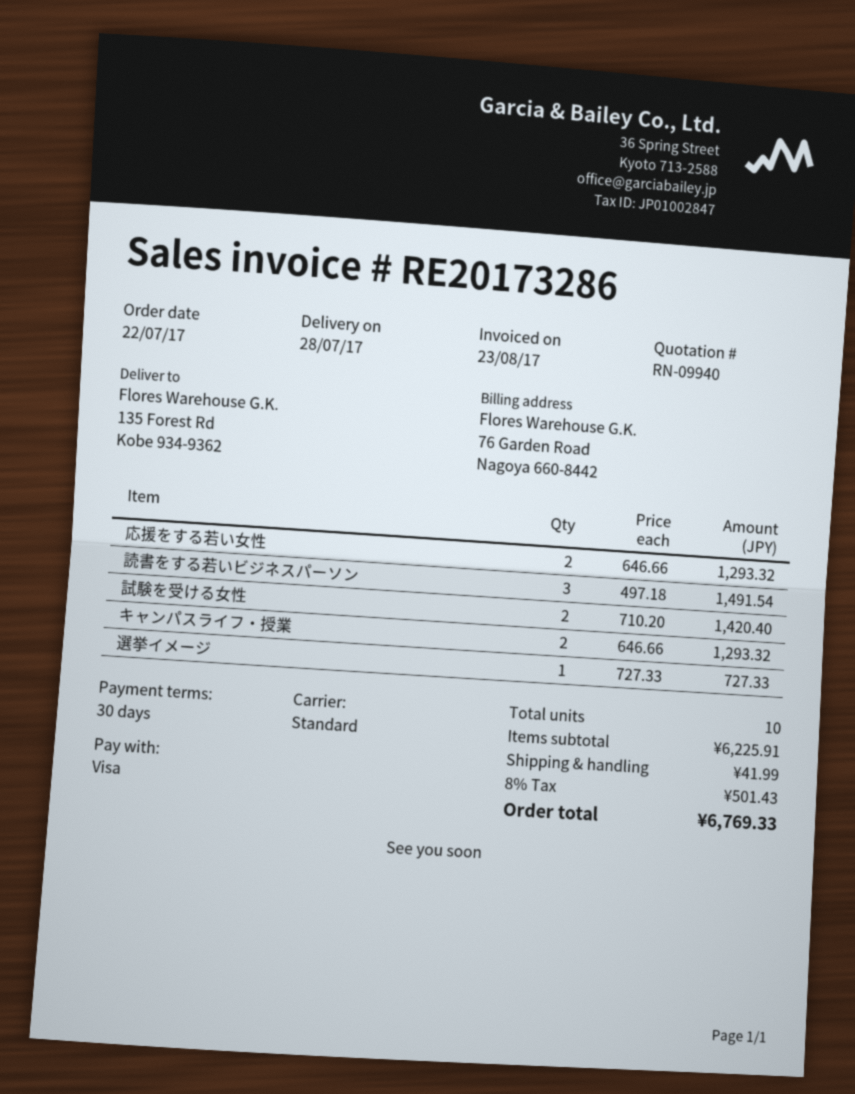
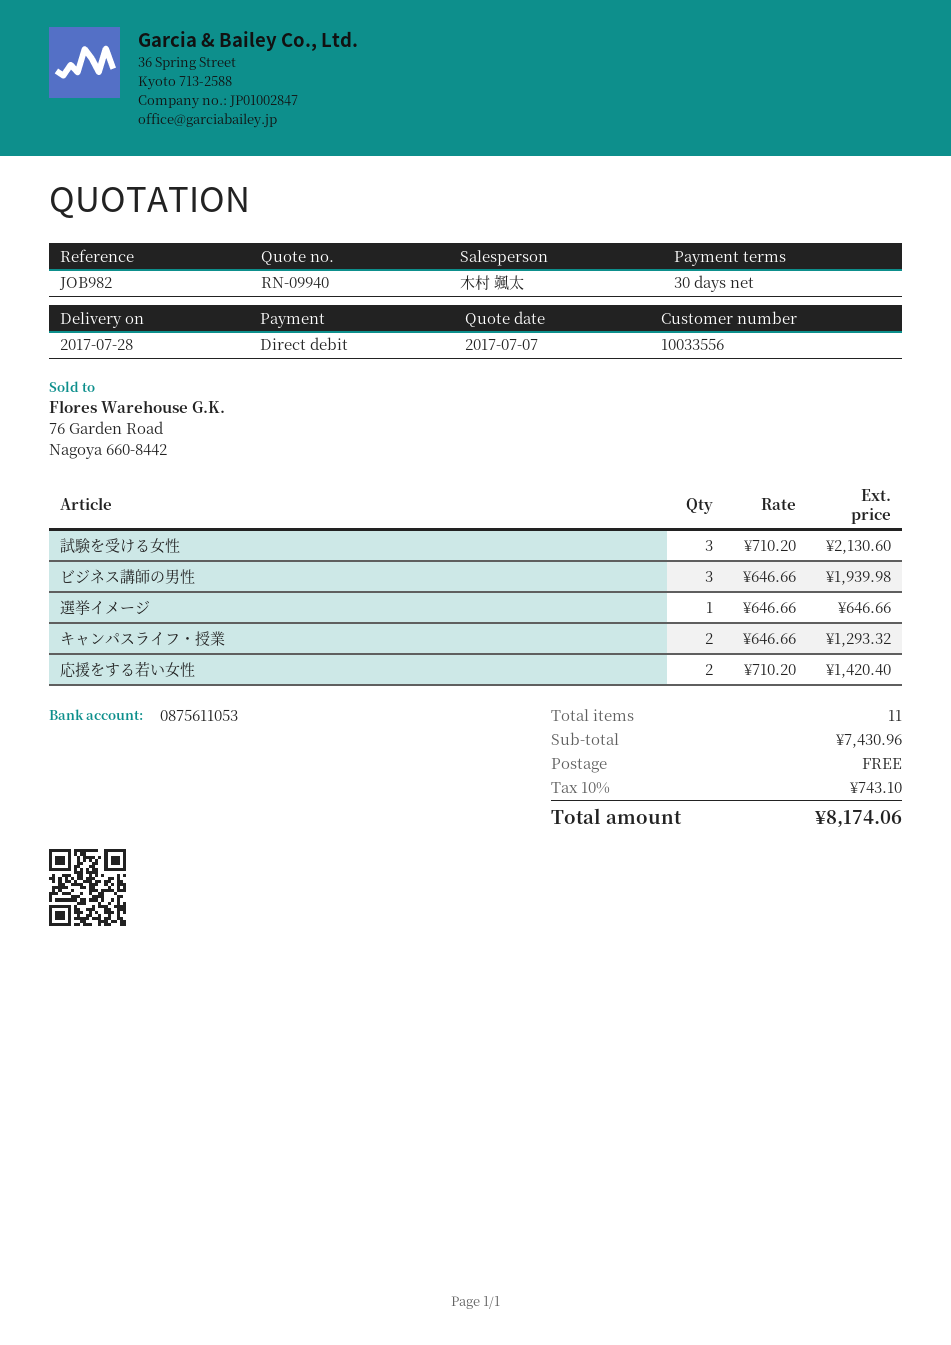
payment method: Visa -> direct debit
応援をする若い女性: 2 x 646.66 = 1293.32 -> 2 x 710.20 = 1420.40
読書をする若いビジネスパーソン: 3 x 497.18 = 1491.54 -> none
試験を受ける女性: 2 x 710.20 = 1420.40 -> 3 x 710.20 = 2130.60
選挙イメージ: 1 x 727.33 = 727.33 -> 1 x 646.66 = 646.66
ビジネス講師の男性: none -> 3 x 646.66 = 1939.98
total quantity: 10 -> 11
subtotal: 6225.91 -> 7430.96
shipping: 41.99 -> 0.00
tax: 8% = 501.43 -> 10% = 743.10
total: 6769.33 -> 8174.06

